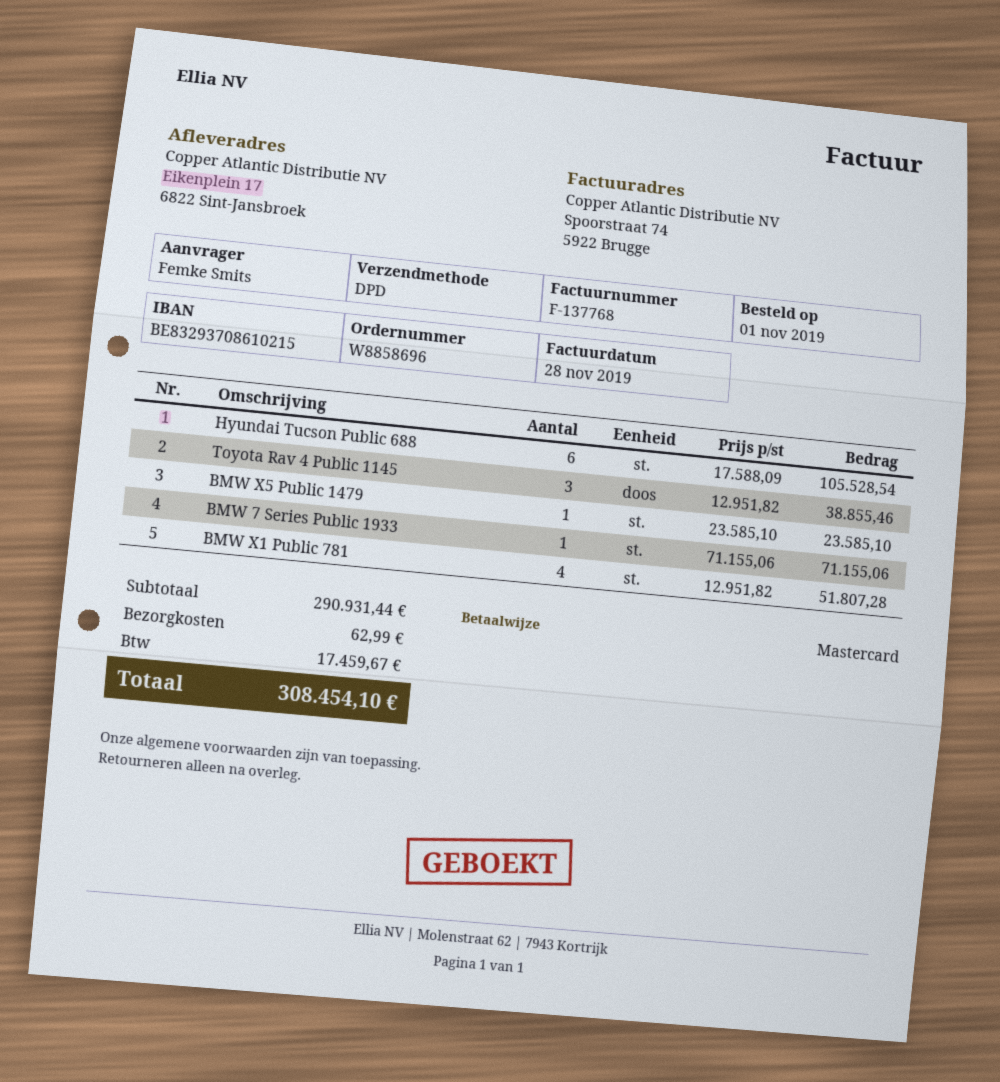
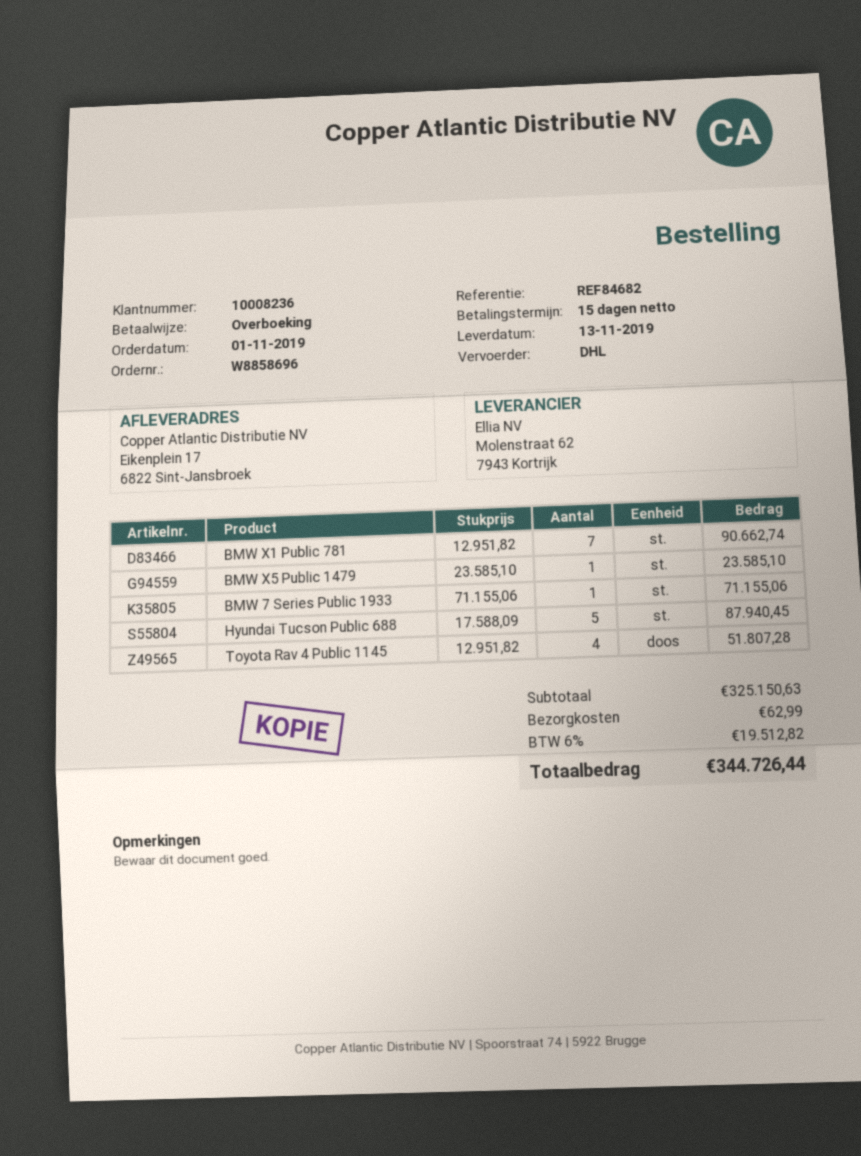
payment method: Mastercard -> bank transfer
shipping method: DPD -> DHL
Hyundai Tucson Public 688: 6 x 17588.09 = 105528.54 -> 5 x 17588.09 = 87940.45
Toyota Rav 4 Public 1145: 3 x 12951.82 = 38855.46 -> 4 x 12951.82 = 51807.28
BMW X1 Public 781: 4 x 12951.82 = 51807.28 -> 7 x 12951.82 = 90662.74
subtotal: 290931.44 -> 325150.63
tax: 17459.67 -> 19512.82
total: 308454.10 -> 344726.44

